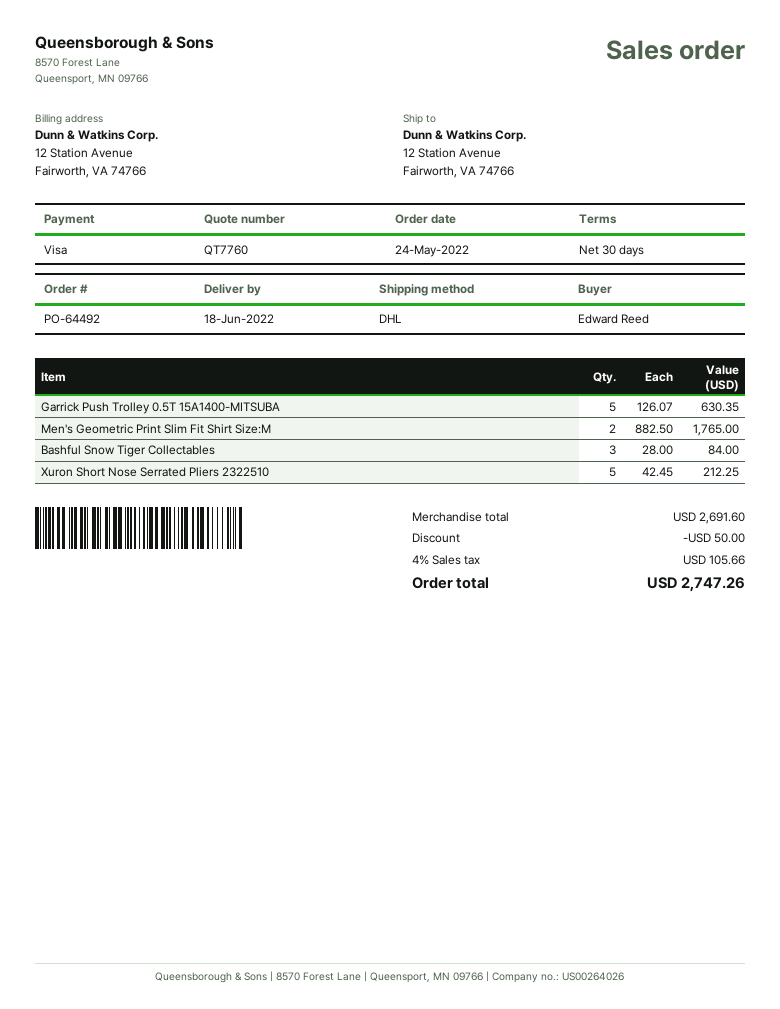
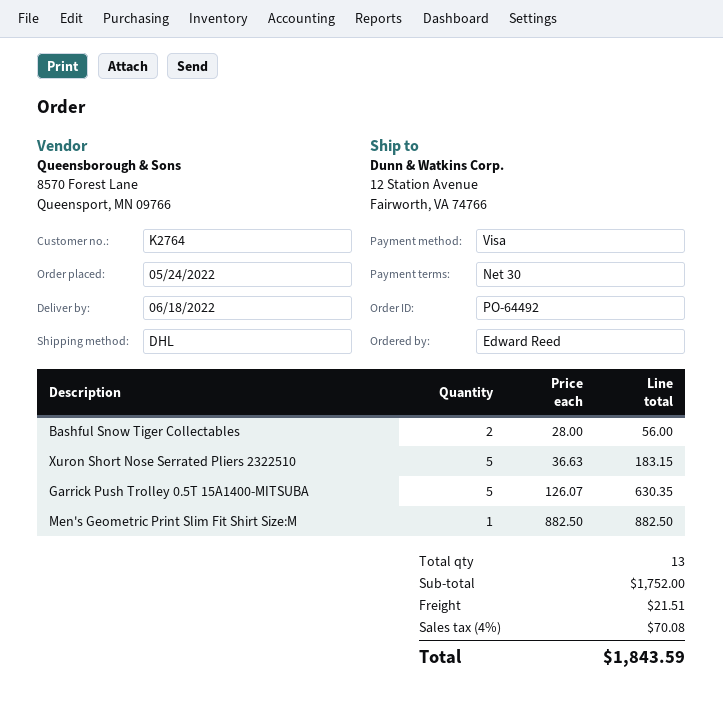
Men's Geometric Print Slim Fit Shirt Size:M: 2 x 882.50 = 1765.00 -> 1 x 882.50 = 882.50
Bashful Snow Tiger Collectables: 3 x 28.00 = 84.00 -> 2 x 28.00 = 56.00
Xuron Short Nose Serrated Pliers 2322510: 5 x 42.45 = 212.25 -> 5 x 36.63 = 183.15
subtotal: 2691.60 -> 1752.00
discount: 50.00 -> none
shipping: none -> 21.51
tax: 4% = 105.66 -> 4% = 70.08
total: 2747.26 -> 1843.59

